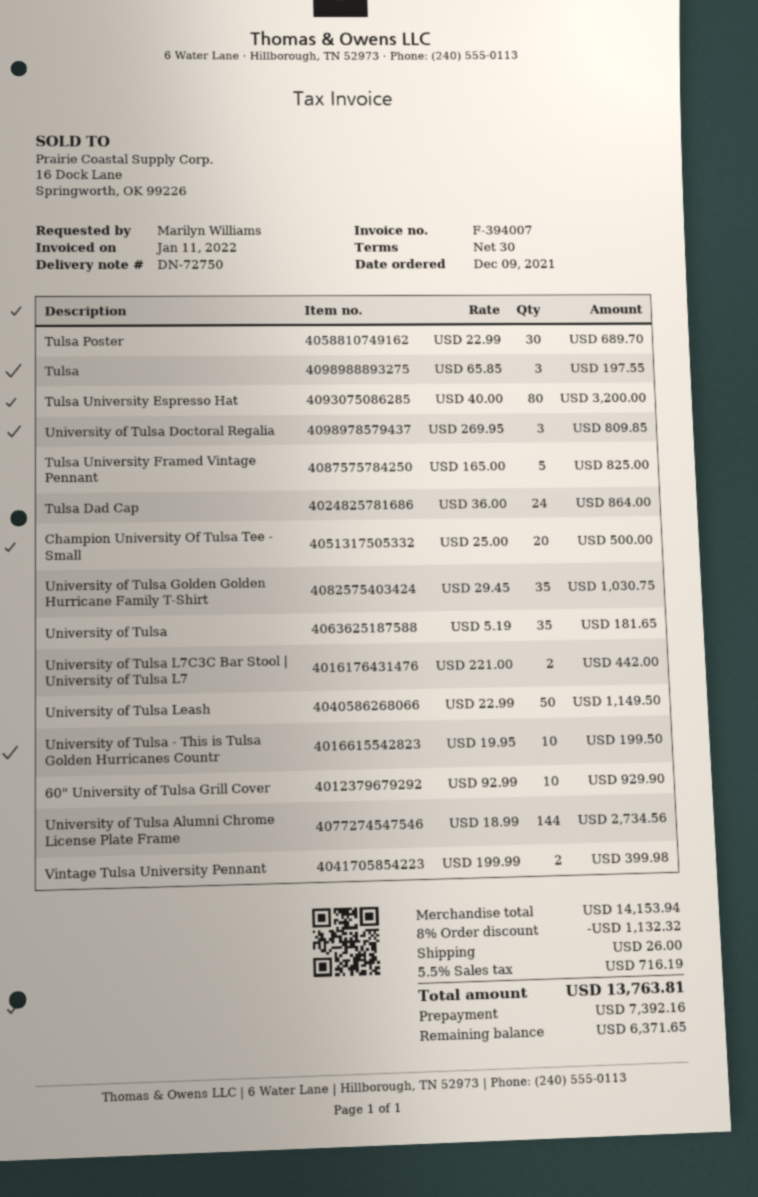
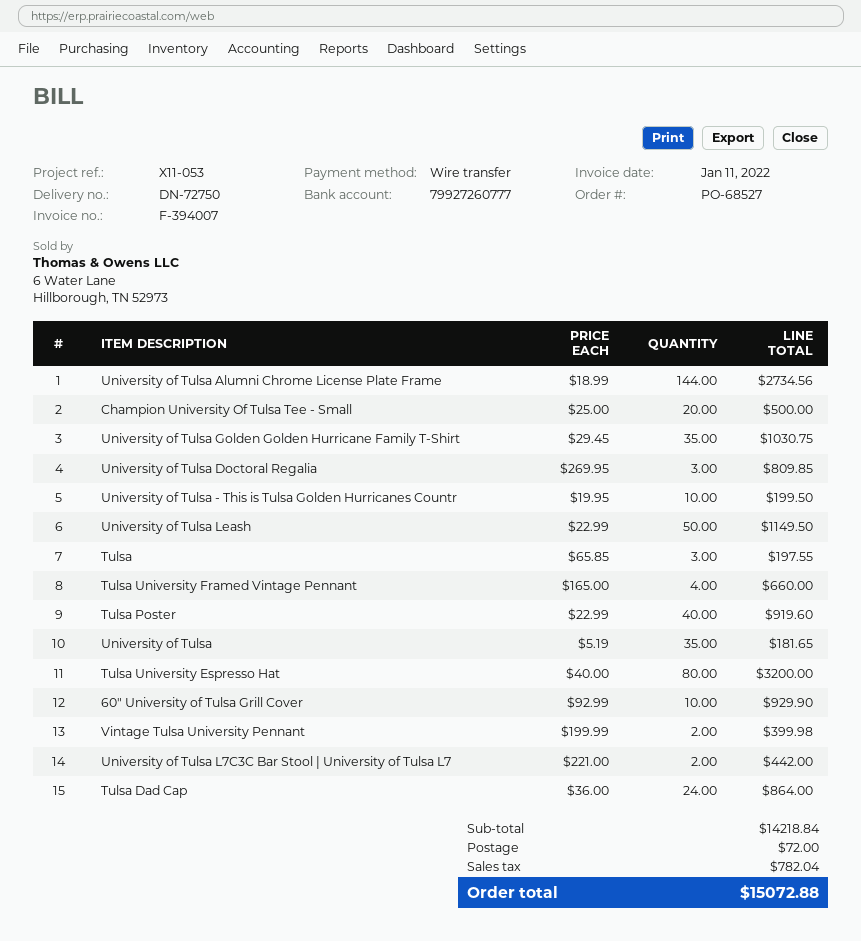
Tulsa Poster: 30 x 22.99 = 689.70 -> 40 x 22.99 = 919.60
Tulsa University Framed Vintage Pennant: 5 x 165.00 = 825.00 -> 4 x 165.00 = 660.00
subtotal: 14153.94 -> 14218.84
discount: 8% = 1132.32 -> none
shipping: 26.00 -> 72.00
tax: 716.19 -> 782.04
total: 13763.81 -> 15072.88

